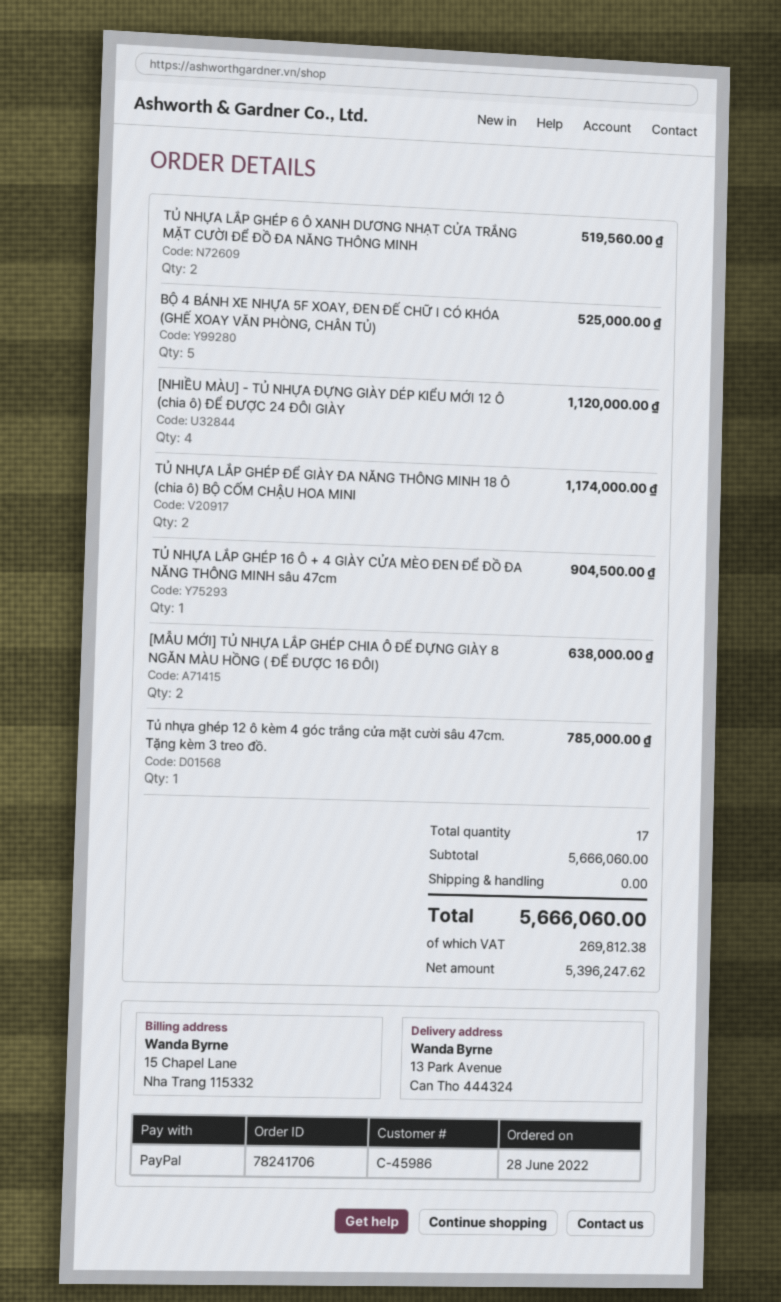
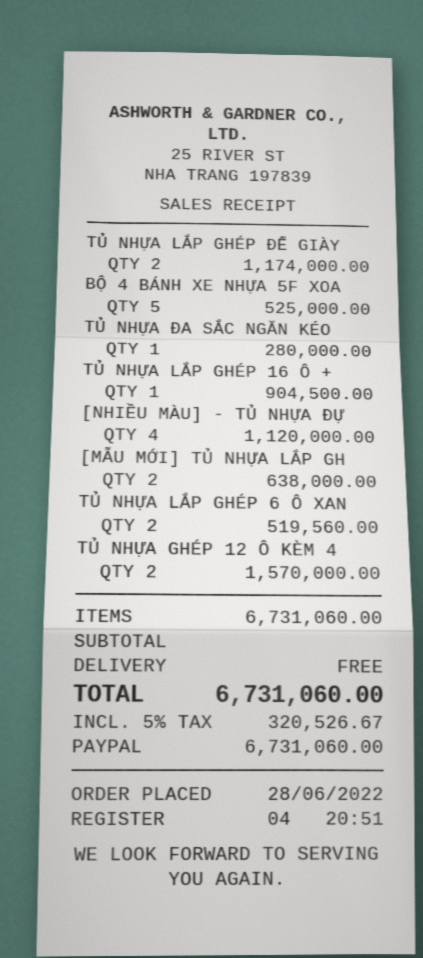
Tủ nhựa ghép 12 ô kèm 4 góc trắng cửa mặt cười sâu 47cm. Tặng kèm 3 treo đồ.: 1 for 785000.00 -> 2 for 1570000.00
TỦ NHỰA ĐA SẮC NGĂN KÉO: none -> 1 for 280000.00
subtotal: 5666060.00 -> 6731060.00
tax: 269812.38 -> 320526.67
total: 5666060.00 -> 6731060.00

